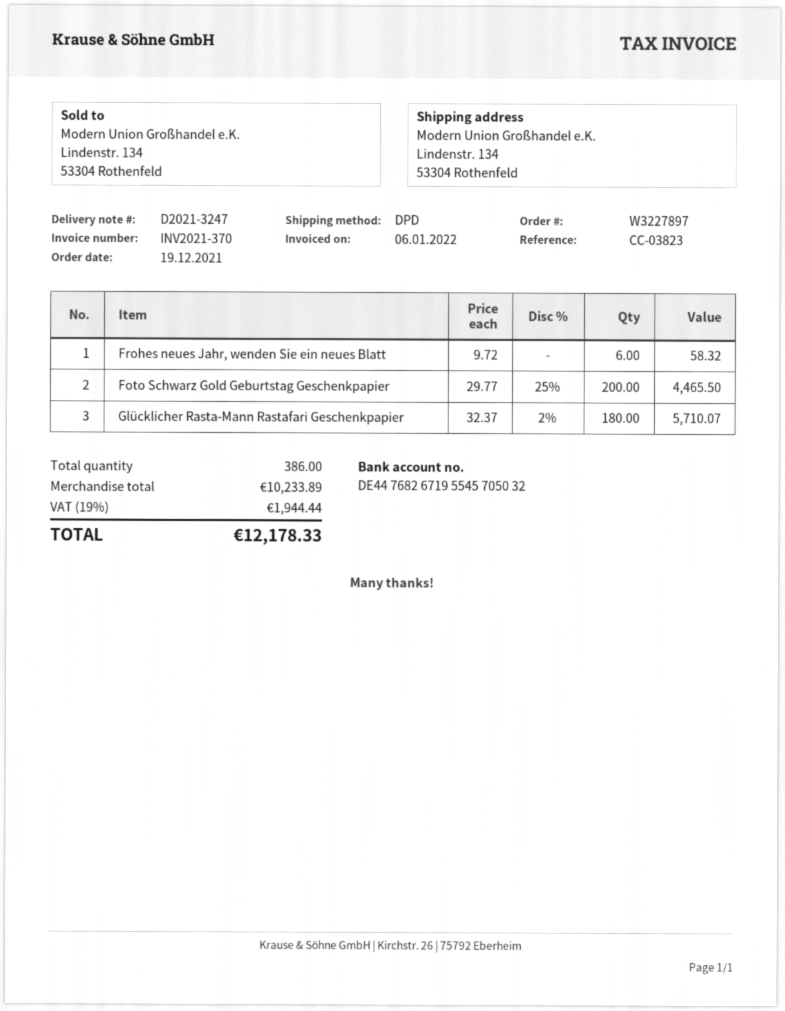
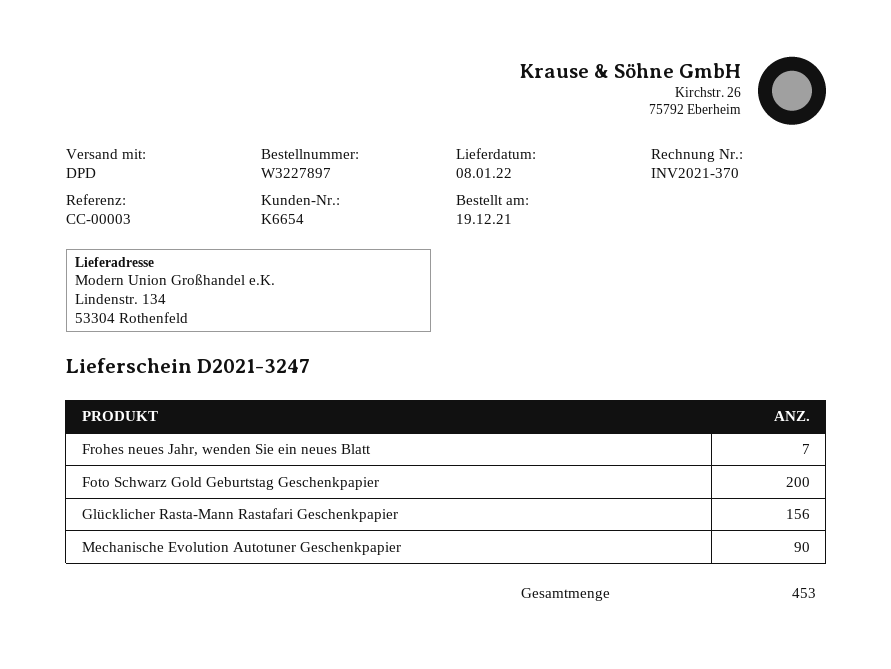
reference: CC-03823 -> CC-00003
Frohes neues Jahr, wenden Sie ein neues Blatt: 6 -> 7
Glücklicher Rasta-Mann Rastafari Geschenkpapier: 180 -> 156
Mechanische Evolution Autotuner Geschenkpapier: none -> 90
total quantity: 386 -> 453

